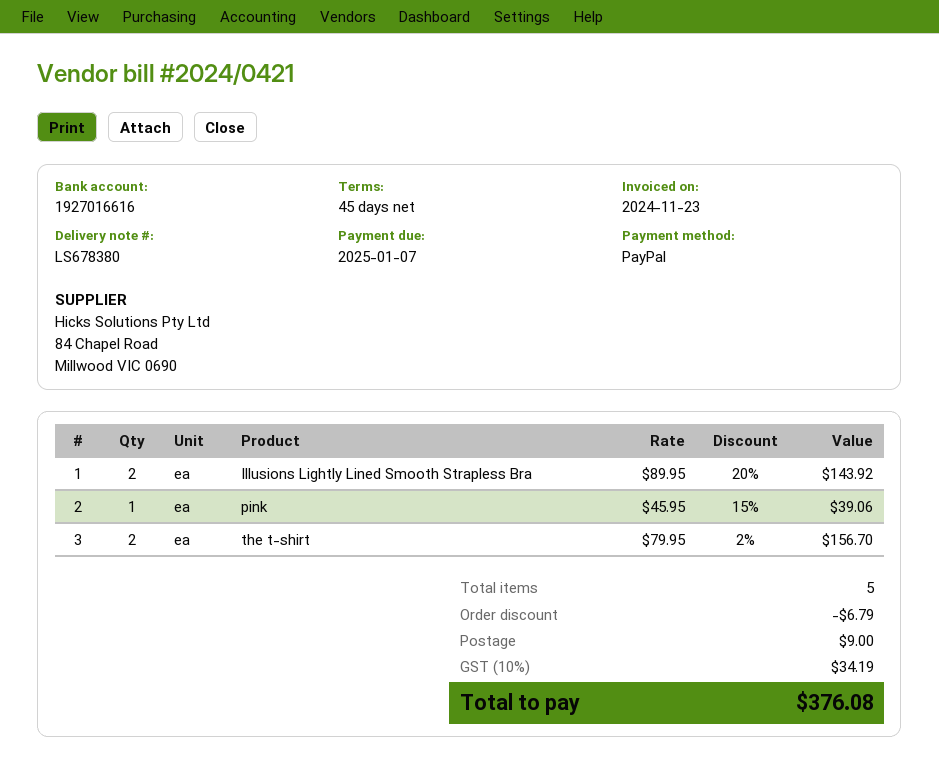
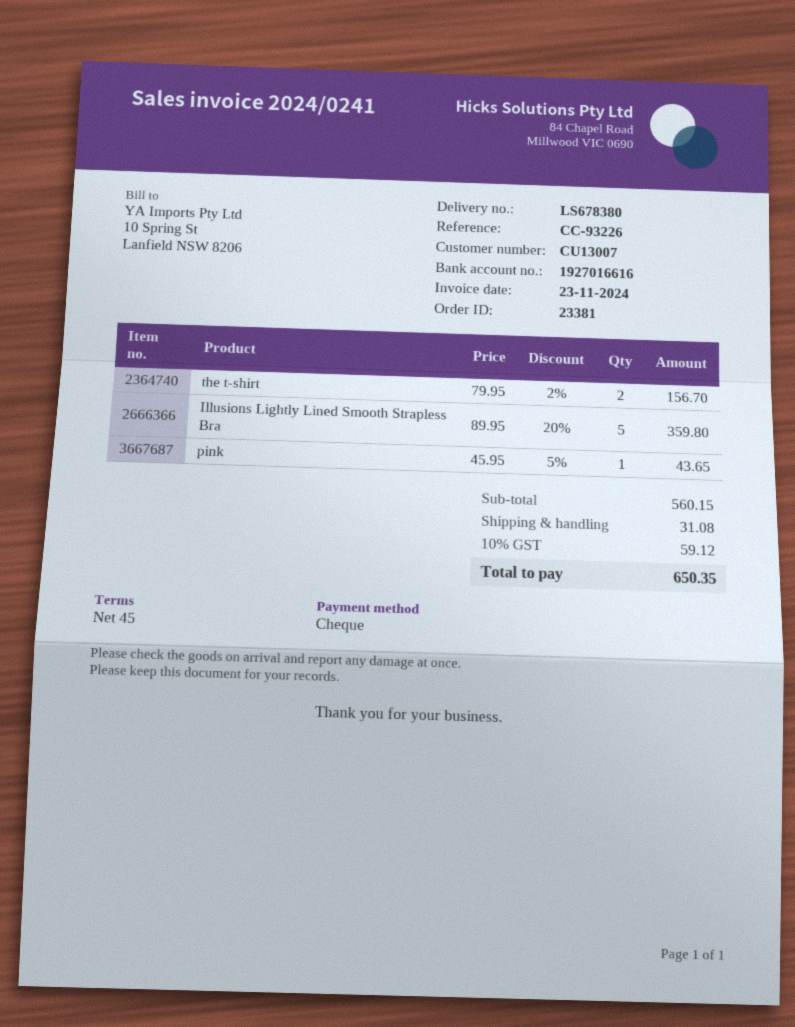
invoice number: 2024/0421 -> 2024/0241
payment method: PayPal -> cheque
Illusions Lightly Lined Smooth Strapless Bra: 2 x 89.95 - 20% = 143.92 -> 5 x 89.95 - 20% = 359.80
pink: 1 x 45.95 - 15% = 39.06 -> 1 x 45.95 - 5% = 43.65
discount: 6.79 -> none
shipping: 9.00 -> 31.08
tax: 10% = 34.19 -> 10% = 59.12
total: 376.08 -> 650.35

